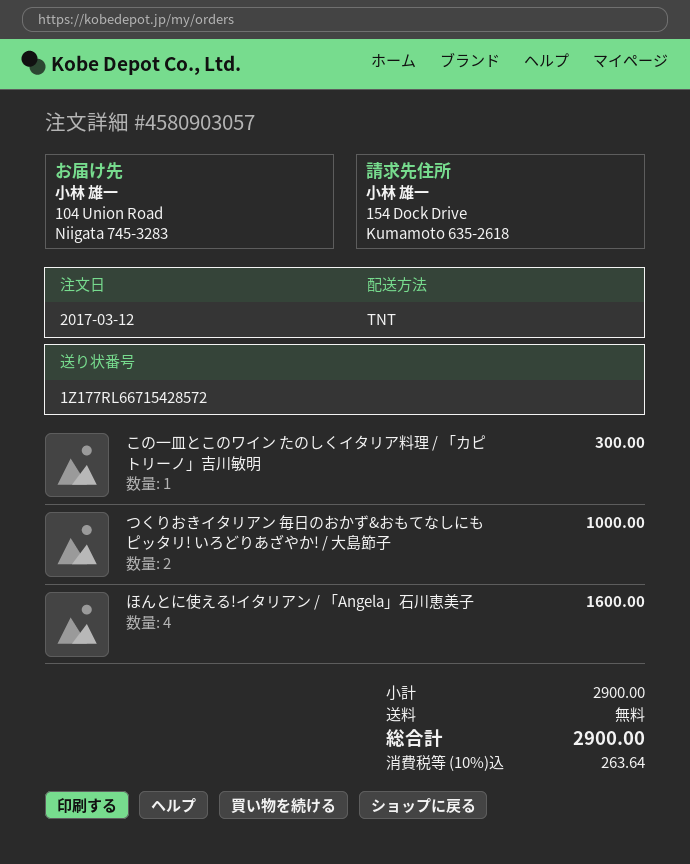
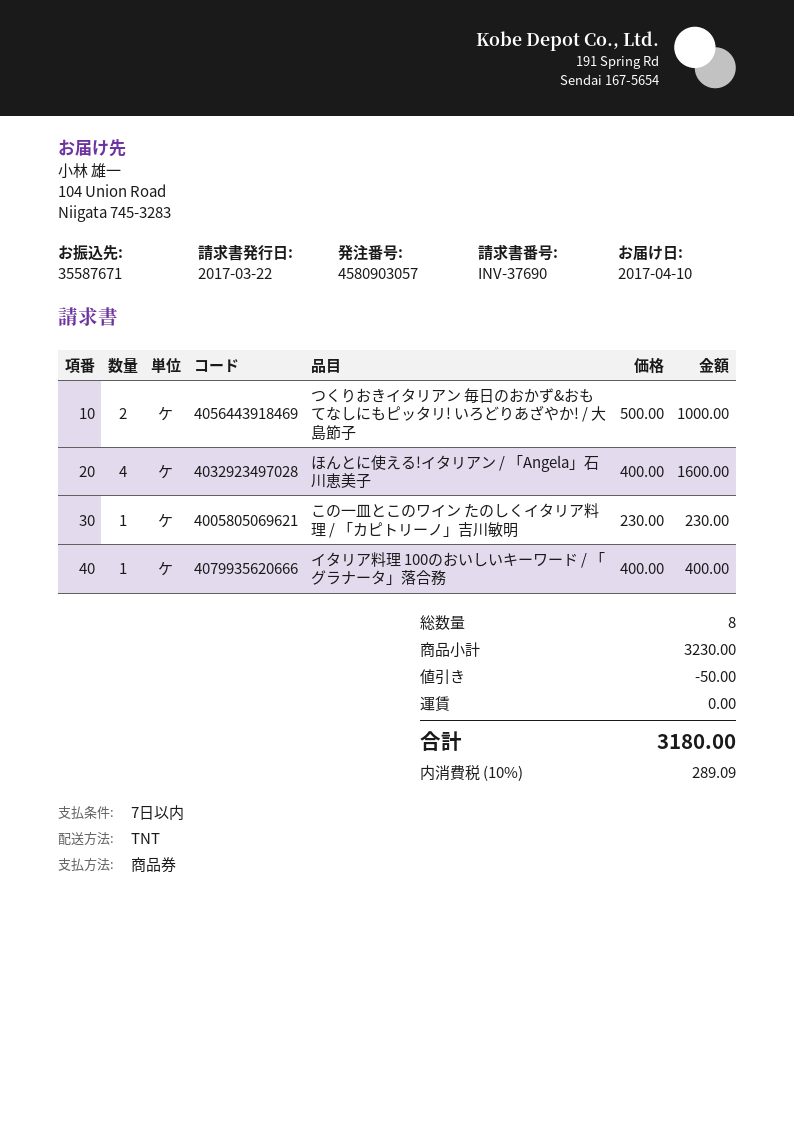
この一皿とこのワイン たのしくイタリア料理 / 「カピトリーノ」吉川敏明: 1 for 300.00 -> 1 for 230.00
イタリア料理 100のおいしいキーワード / 「グラナータ」落合務: none -> 1 for 400.00
subtotal: 2900.00 -> 3230.00
discount: none -> 50.00
tax: 10% = 263.64 -> 10% = 289.09
total: 2900.00 -> 3180.00

